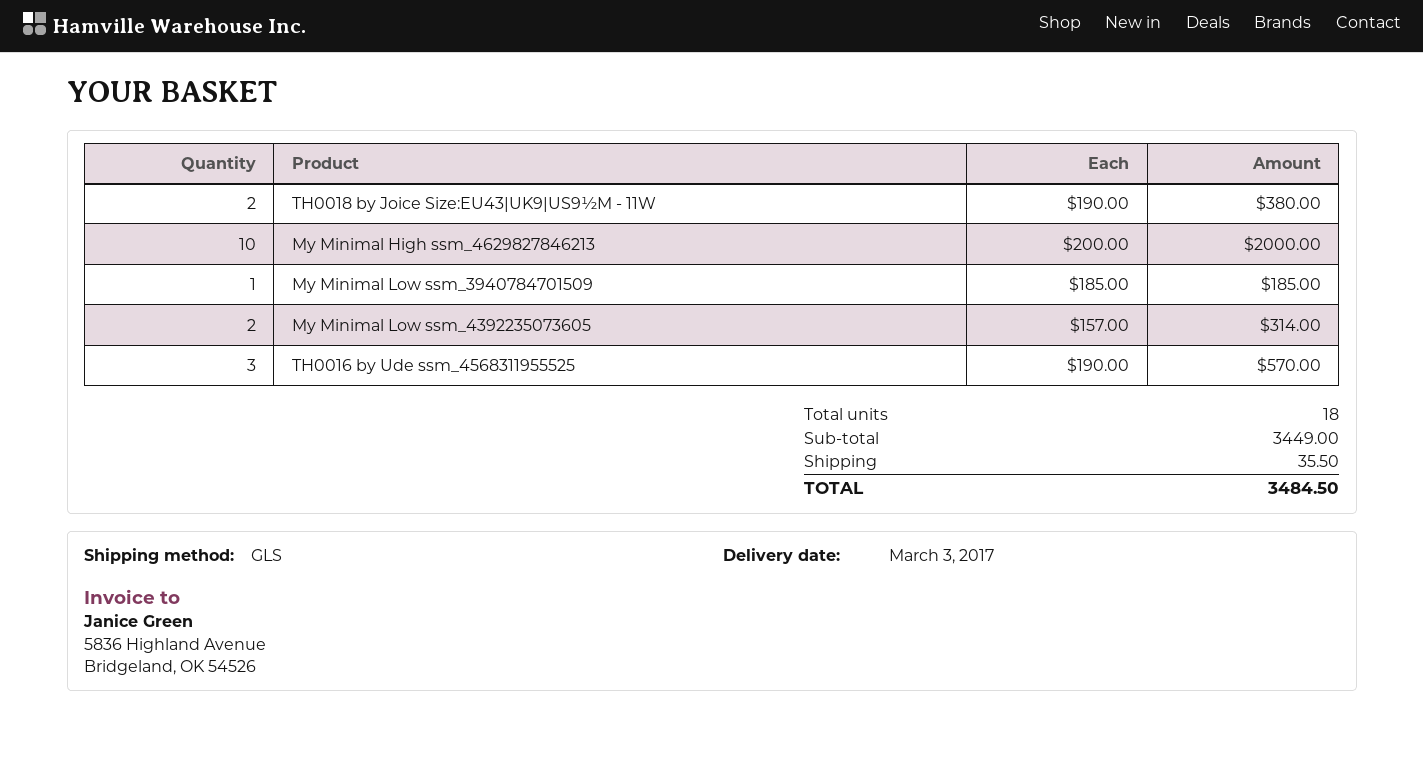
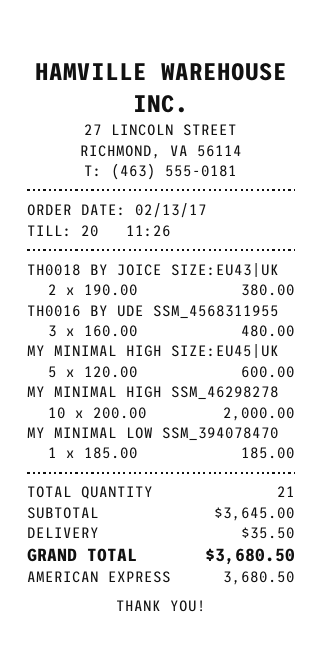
My Minimal Low ssm_4392235073605: 2 x 157.00 = 314.00 -> none
TH0016 by Ude ssm_4568311955525: 3 x 190.00 = 570.00 -> 3 x 160.00 = 480.00
MY MINIMAL HIGH SIZE:EU45|UK: none -> 5 x 120.00 = 600.00
total quantity: 18 -> 21
subtotal: 3449.00 -> 3645.00
total: 3484.50 -> 3680.50

